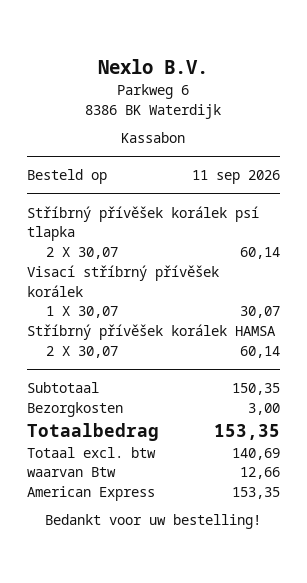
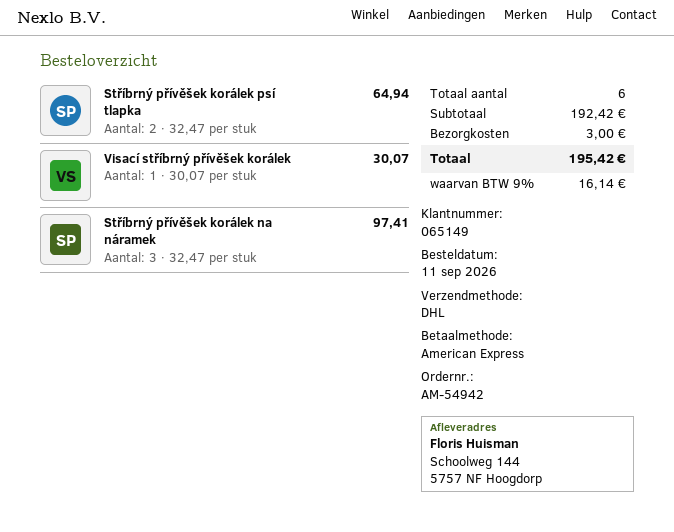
Stříbrný přívěšek korálek psí tlapka: 2 x 30.07 = 60.14 -> 2 x 32.47 = 64.94
Stříbrný přívěšek korálek HAMSA: 2 x 30.07 = 60.14 -> none
Stříbrný přívěšek korálek na náramek: none -> 3 x 32.47 = 97.41
subtotal: 150.35 -> 192.42
tax: 12.66 -> 16.14
total: 153.35 -> 195.42

